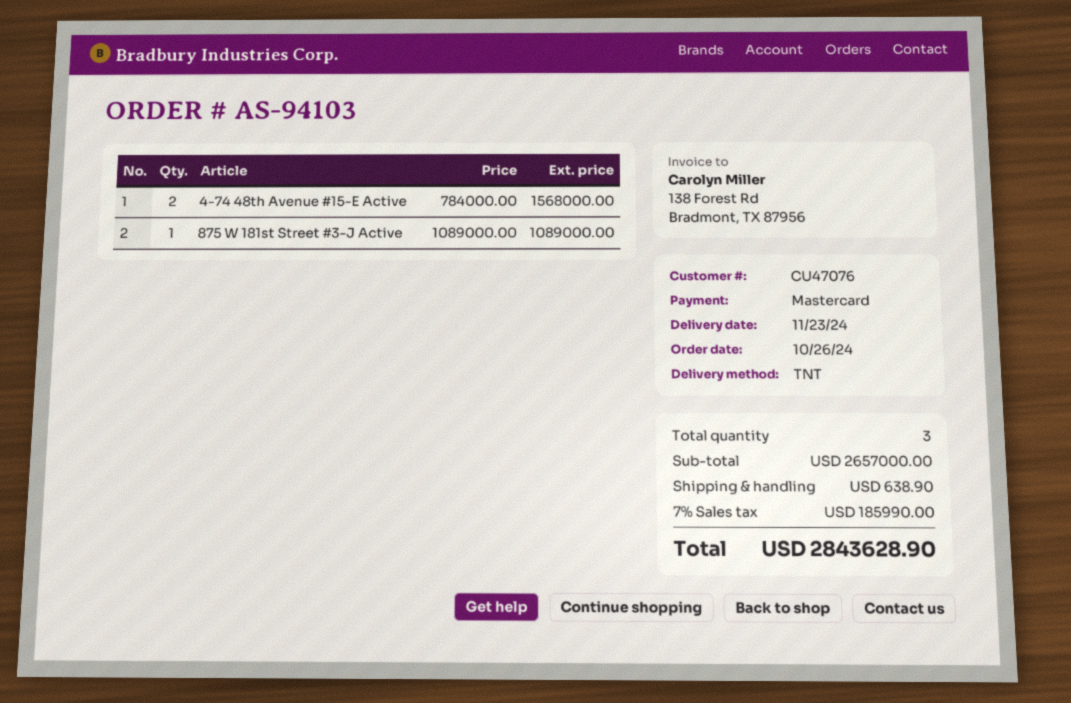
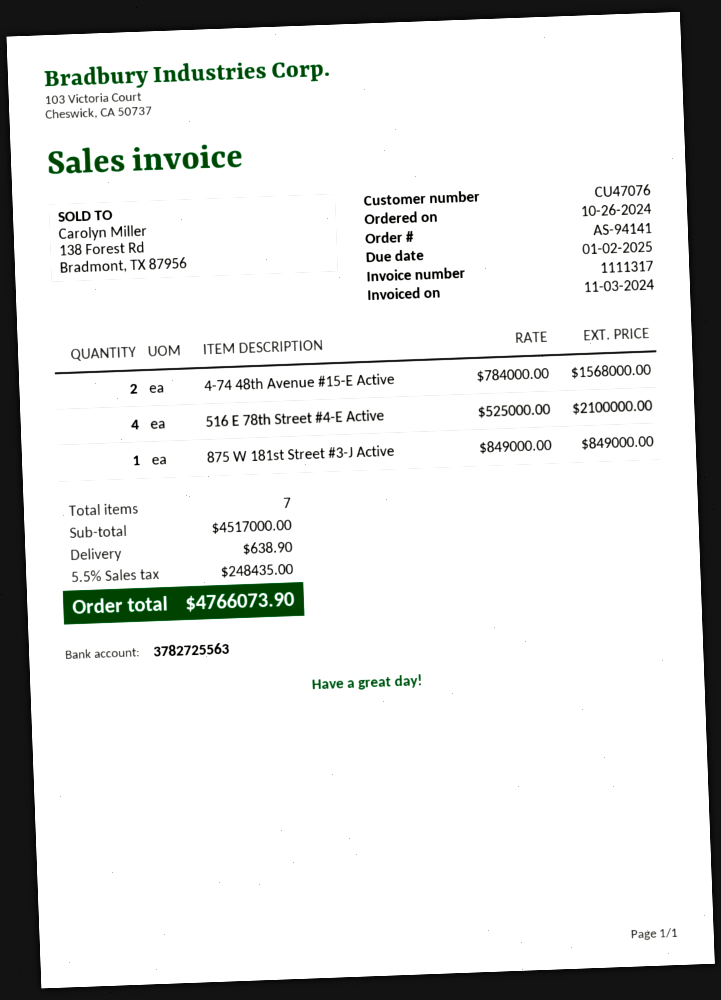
order number: AS-94103 -> AS-94141
875 W 181st Street #3-J Active: 1 x 1089000.00 = 1089000.00 -> 1 x 849000.00 = 849000.00
516 E 78th Street #4-E Active: none -> 4 x 525000.00 = 2100000.00
total quantity: 3 -> 7
subtotal: 2657000.00 -> 4517000.00
tax: 7% = 185990.00 -> 5.5% = 248435.00
total: 2843628.90 -> 4766073.90

